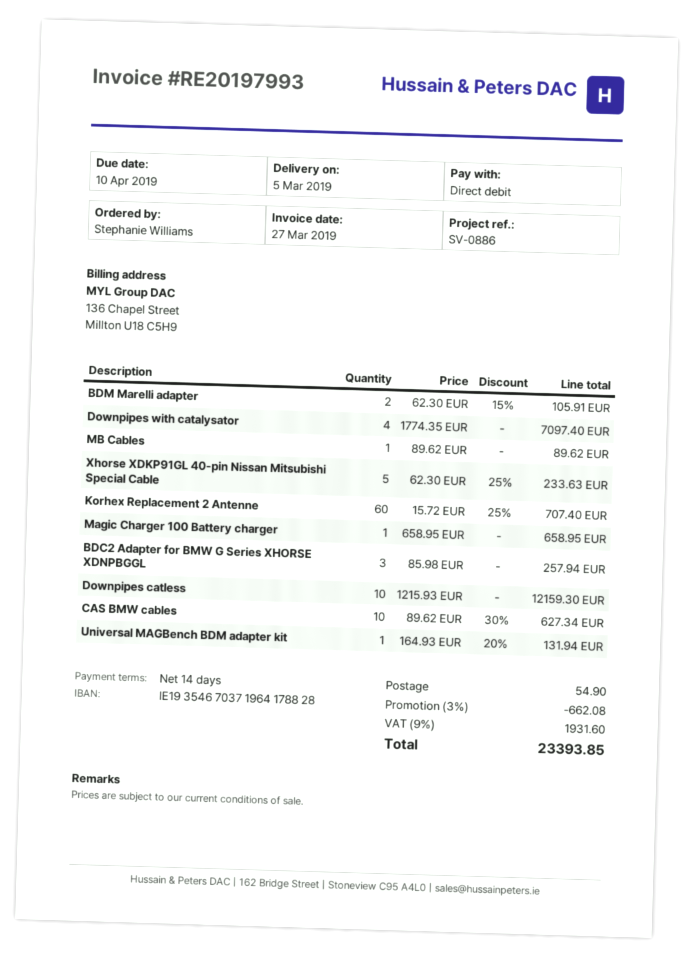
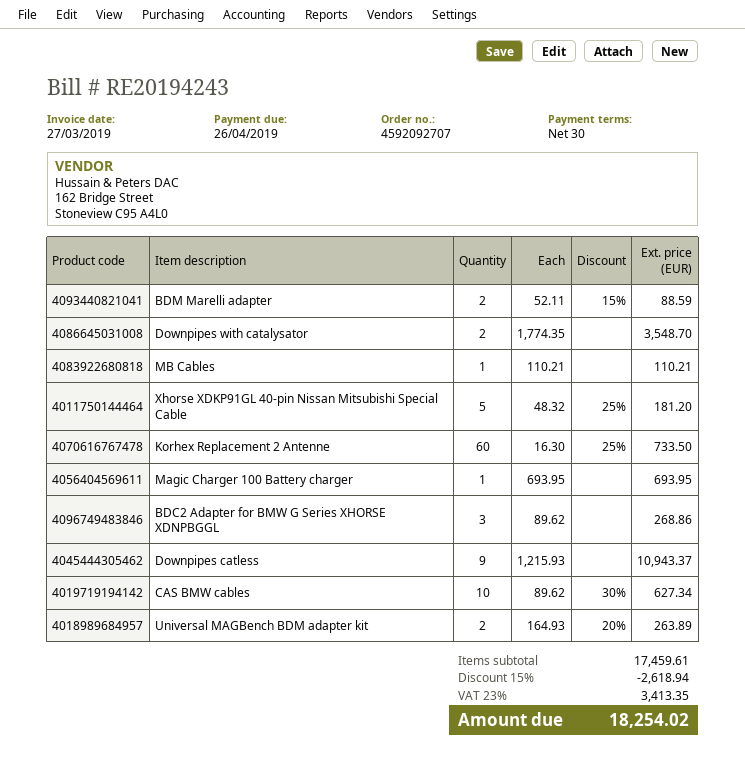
invoice number: RE20197993 -> RE20194243
payment terms: 14 days -> 30 days
due date: 2019-04-10 -> 2019-04-26
BDM Marelli adapter: 2 x 62.30 - 15% = 105.91 -> 2 x 52.11 - 15% = 88.59
Downpipes with catalysator: 4 x 1774.35 = 7097.40 -> 2 x 1774.35 = 3548.70
MB Cables: 1 x 89.62 = 89.62 -> 1 x 110.21 = 110.21
Xhorse XDKP91GL 40-pin Nissan Mitsubishi Special Cable: 5 x 62.30 - 25% = 233.63 -> 5 x 48.32 - 25% = 181.20
Korhex Replacement 2 Antenne: 60 x 15.72 - 25% = 707.40 -> 60 x 16.30 - 25% = 733.50
Magic Charger 100 Battery charger: 1 x 658.95 = 658.95 -> 1 x 693.95 = 693.95
BDC2 Adapter for BMW G Series XHORSE XDNPBGGL: 3 x 85.98 = 257.94 -> 3 x 89.62 = 268.86
Downpipes catless: 10 x 1215.93 = 12159.30 -> 9 x 1215.93 = 10943.37
Universal MAGBench BDM adapter kit: 1 x 164.93 - 20% = 131.94 -> 2 x 164.93 - 20% = 263.89
discount: 3% = 662.08 -> 15% = 2618.94
shipping: 54.90 -> none
tax: 9% = 1931.60 -> 23% = 3413.35
total: 23393.85 -> 18254.02

